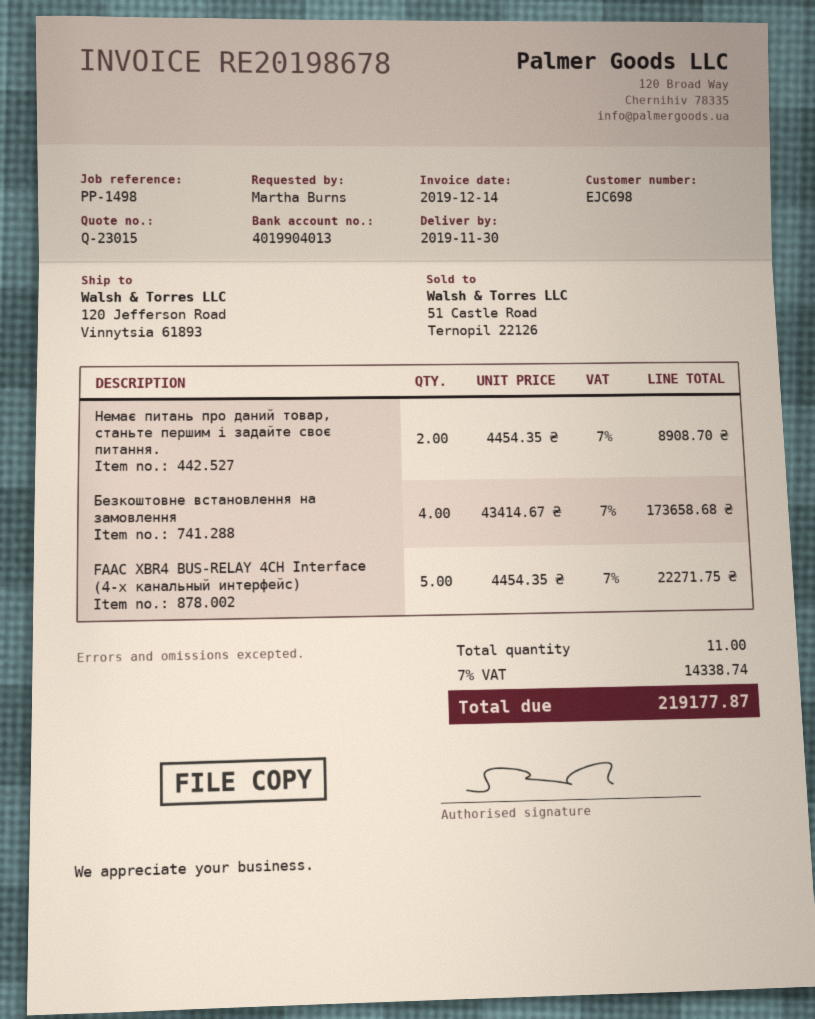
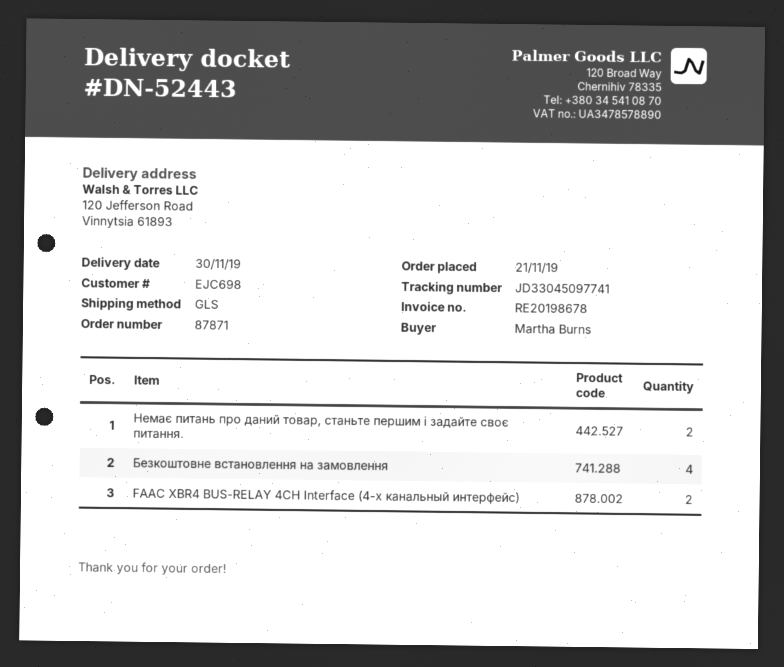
FAAC XBR4 BUS-RELAY 4CH Interface (4-х канальный интерфейс): 5 -> 2

